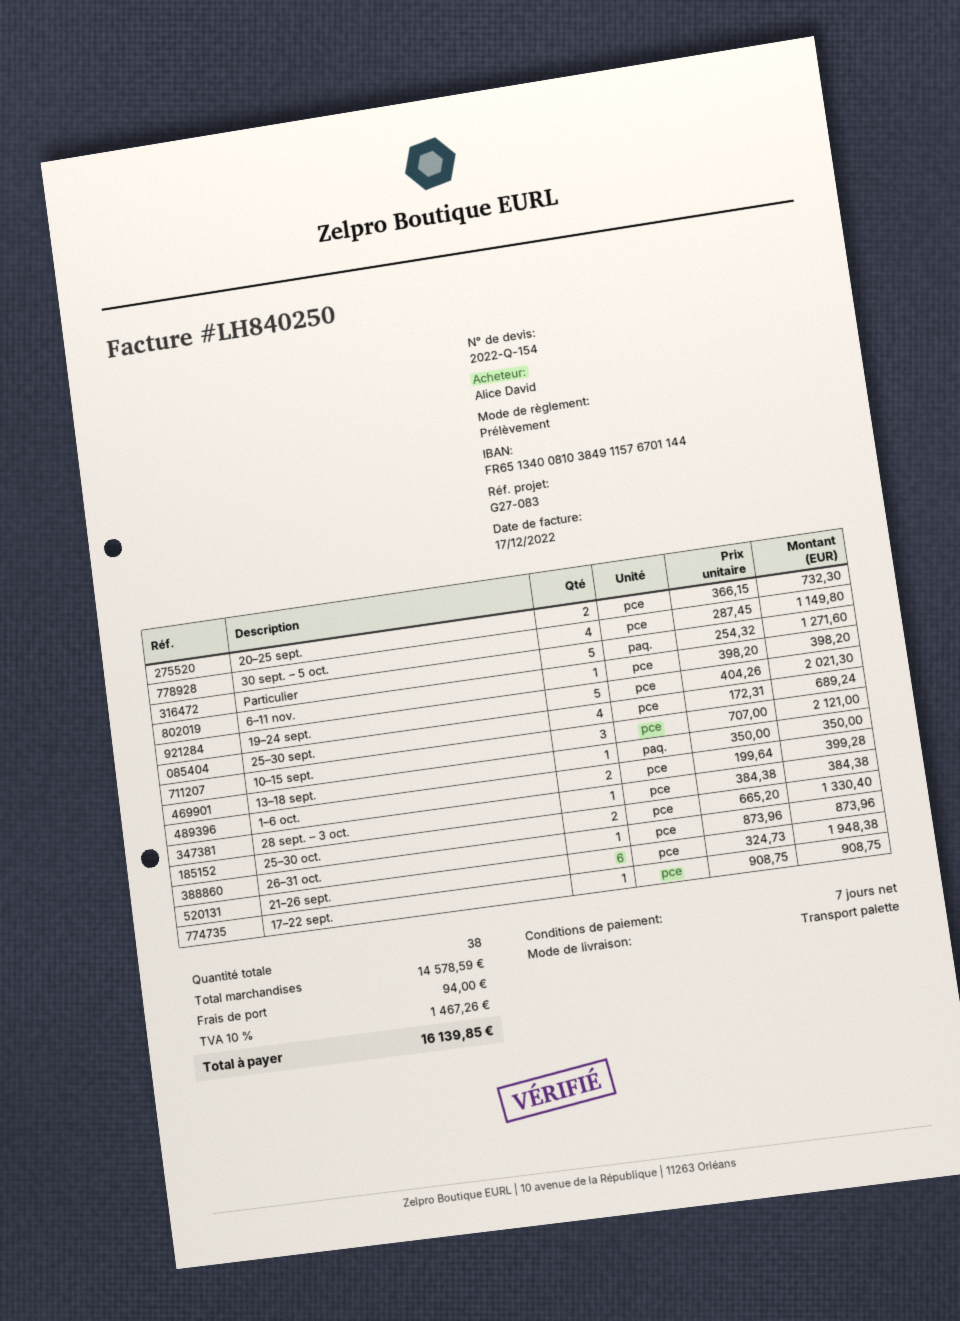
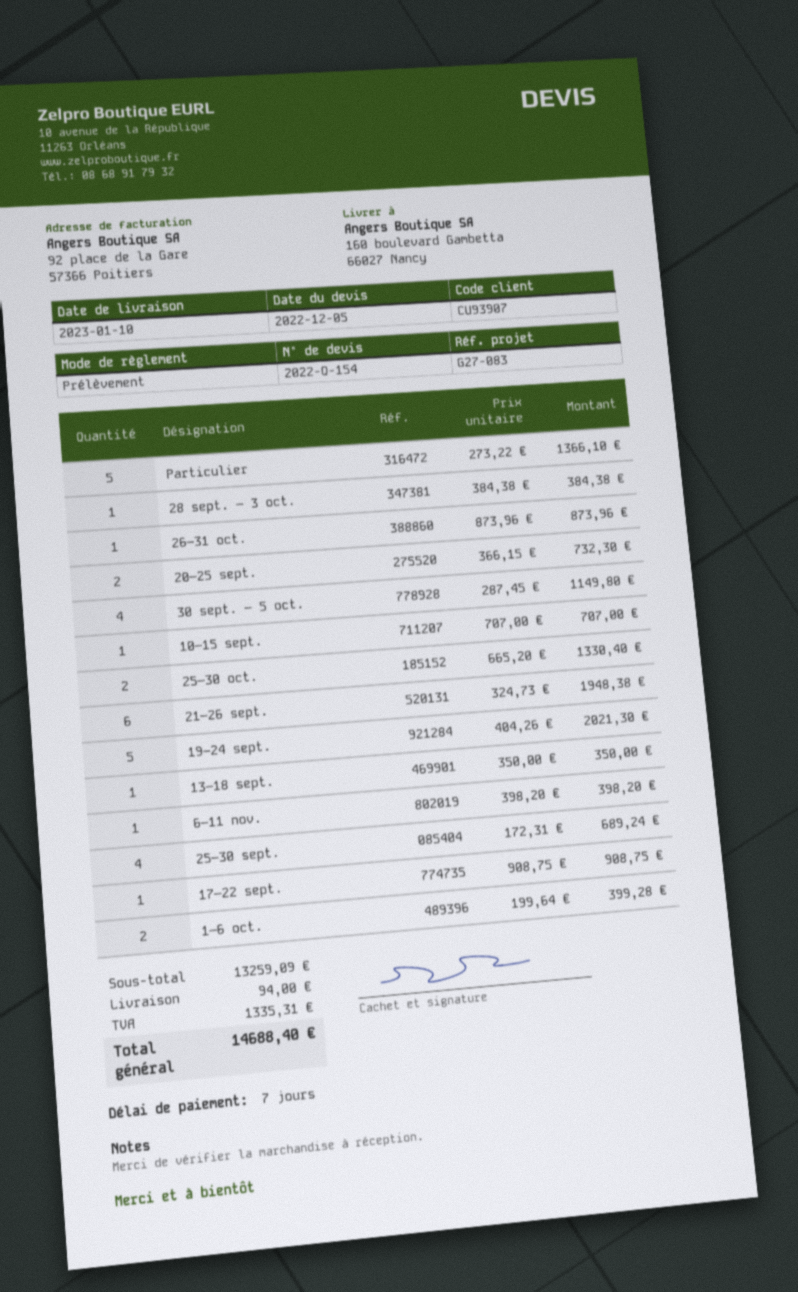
Particulier: 5 x 254.32 = 1271.60 -> 5 x 273.22 = 1366.10
10–15 sept.: 3 x 707.00 = 2121.00 -> 1 x 707.00 = 707.00
subtotal: 14578.59 -> 13259.09
tax: 1467.26 -> 1335.31
total: 16139.85 -> 14688.40

